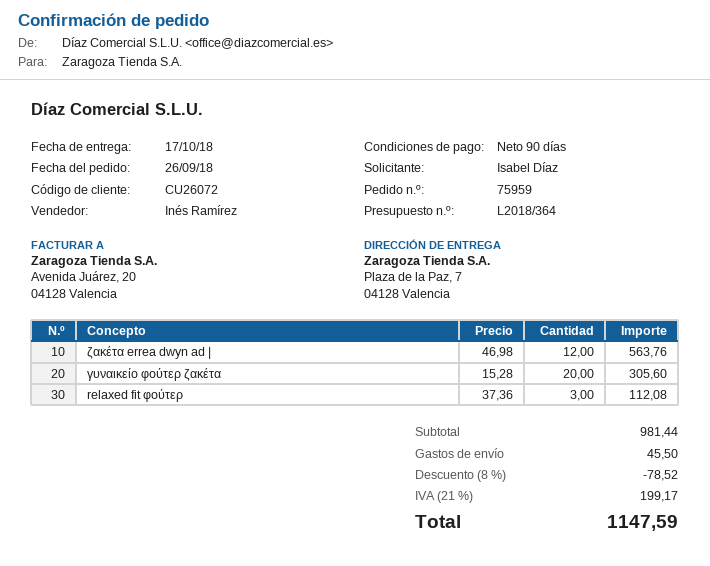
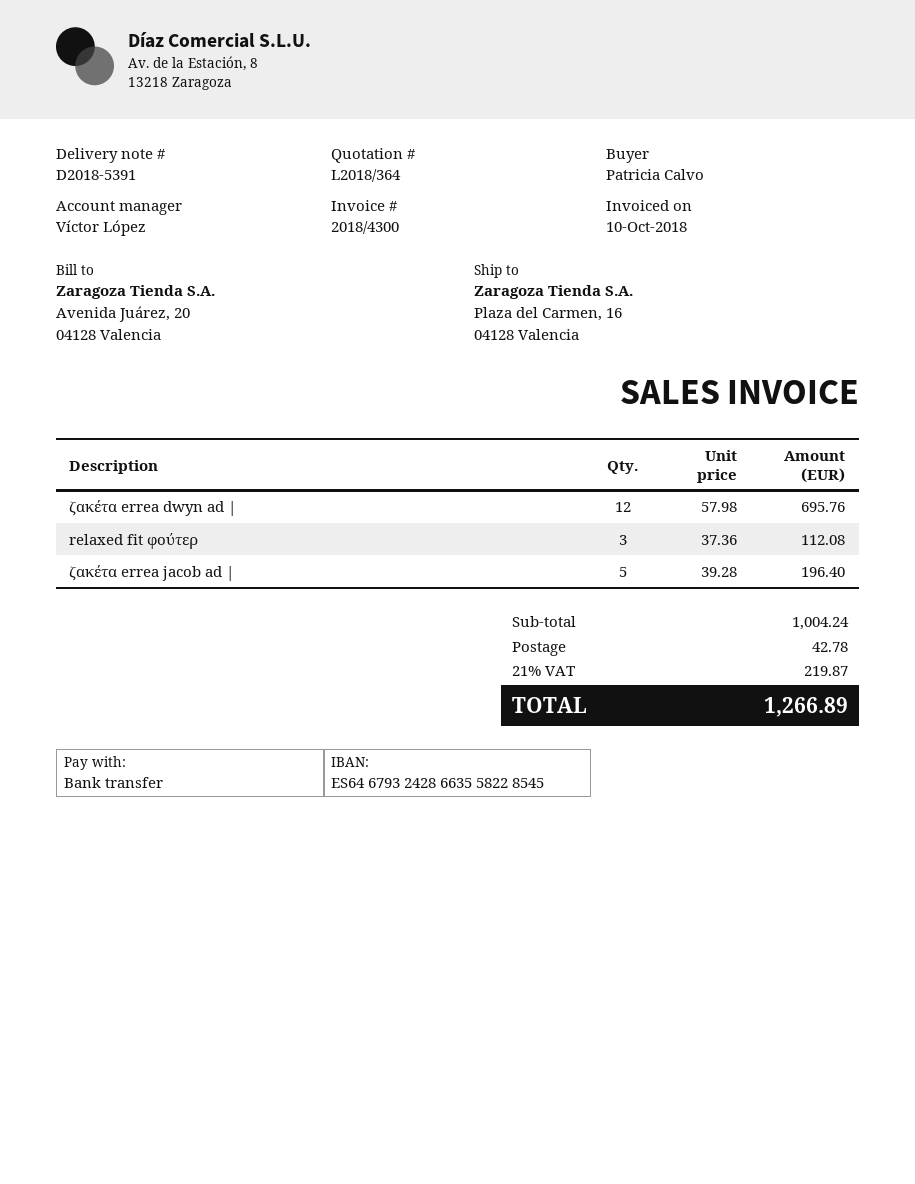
ordered by: Isabel Díaz -> Patricia Calvo
sales rep: Inés Ramírez -> Víctor López
ship to: Plaza de la Paz, 7, 04128 Valencia -> Plaza del Carmen, 16, 04128 Valencia
ζακέτα errea dwyn ad |: 12 x 46.98 = 563.76 -> 12 x 57.98 = 695.76
γυναικείο φούτερ ζακέτα: 20 x 15.28 = 305.60 -> none
ζακέτα errea jacob ad |: none -> 5 x 39.28 = 196.40
subtotal: 981.44 -> 1004.24
discount: 8% = 78.52 -> none
shipping: 45.50 -> 42.78
tax: 21% = 199.17 -> 21% = 219.87
total: 1147.59 -> 1266.89

